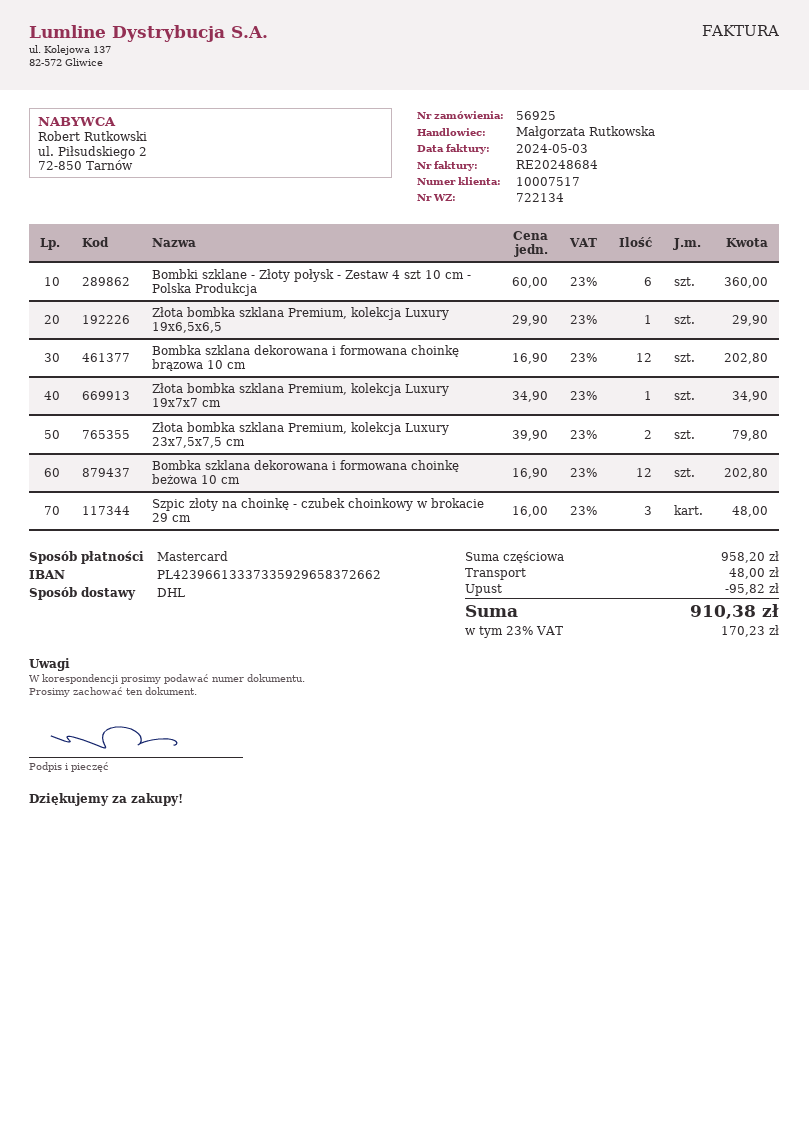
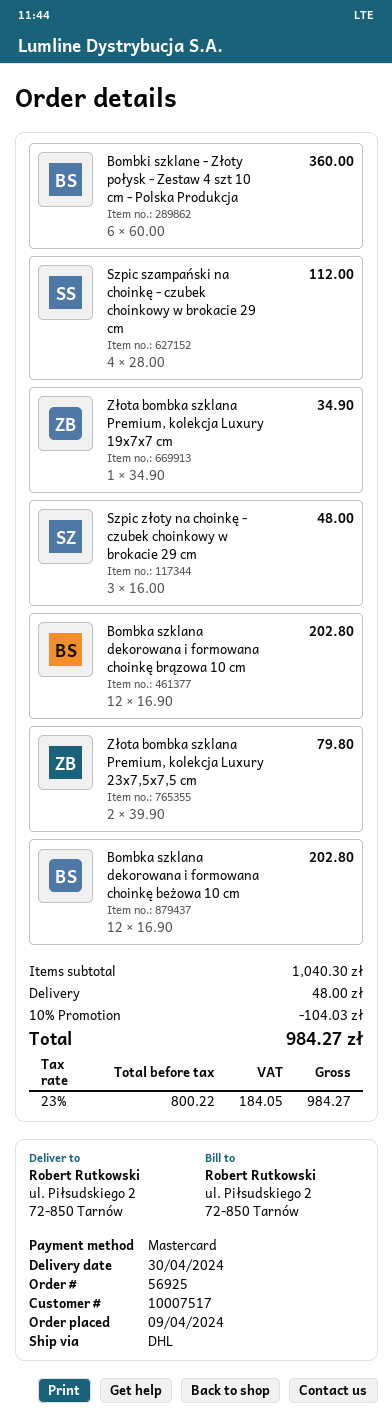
Złota bombka szklana Premium, kolekcja Luxury 19x6,5x6,5: 1 x 29.90 = 29.90 -> none
Szpic szampański na choinkę - czubek choinkowy w brokacie 29 cm: none -> 4 x 28.00 = 112.00
subtotal: 958.20 -> 1040.30
discount: 95.82 -> 104.03
tax: 23% = 170.23 -> 23% = 184.05
total: 910.38 -> 984.27

